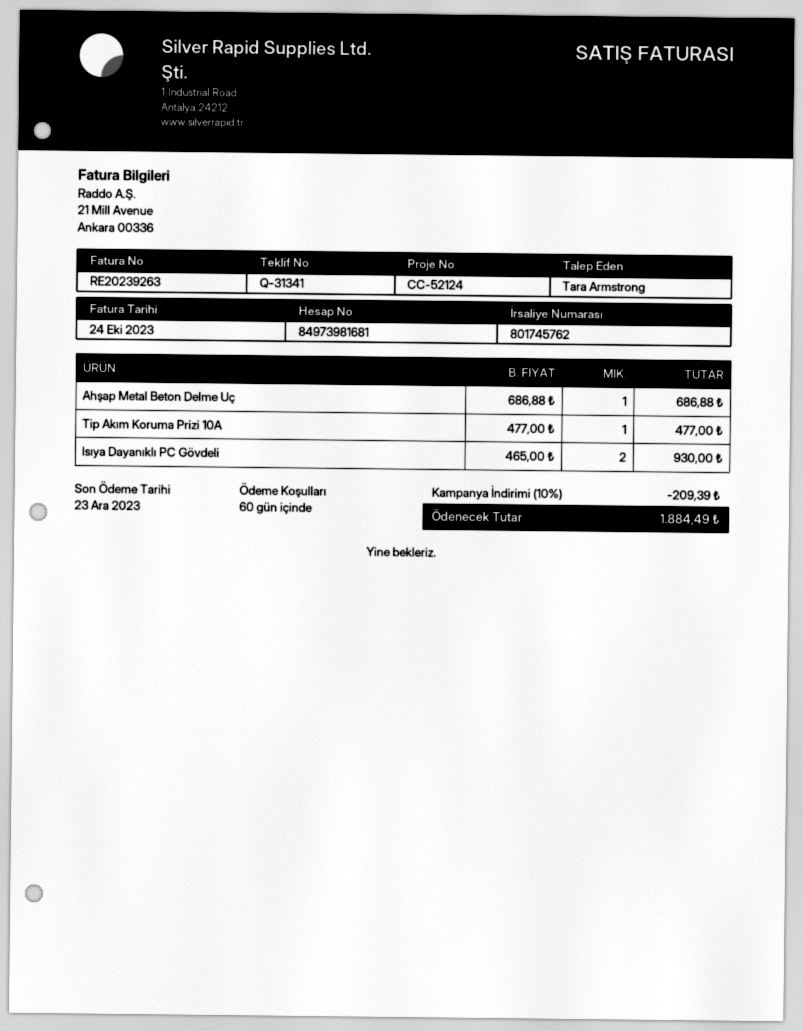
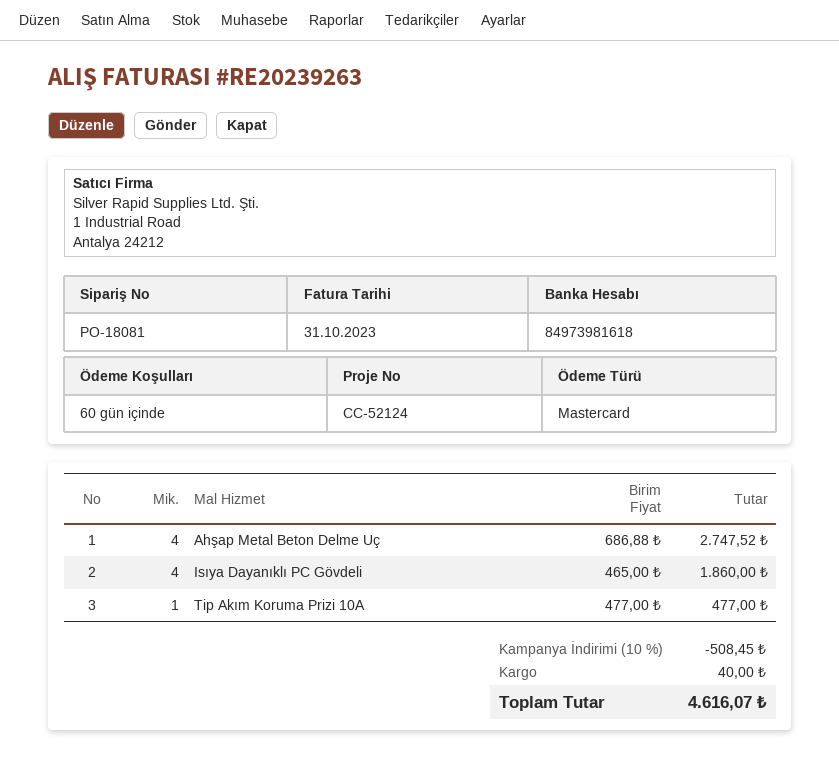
invoice date: 2023-10-24 -> 2023-10-31
bank account: 84973981681 -> 84973981618
Ahşap Metal Beton Delme Uç: 1 x 686.88 = 686.88 -> 4 x 686.88 = 2747.52
Isıya Dayanıklı PC Gövdeli: 2 x 465.00 = 930.00 -> 4 x 465.00 = 1860.00
discount: 10% = 209.39 -> 10% = 508.45
shipping: none -> 40.00
total: 1884.49 -> 4616.07

